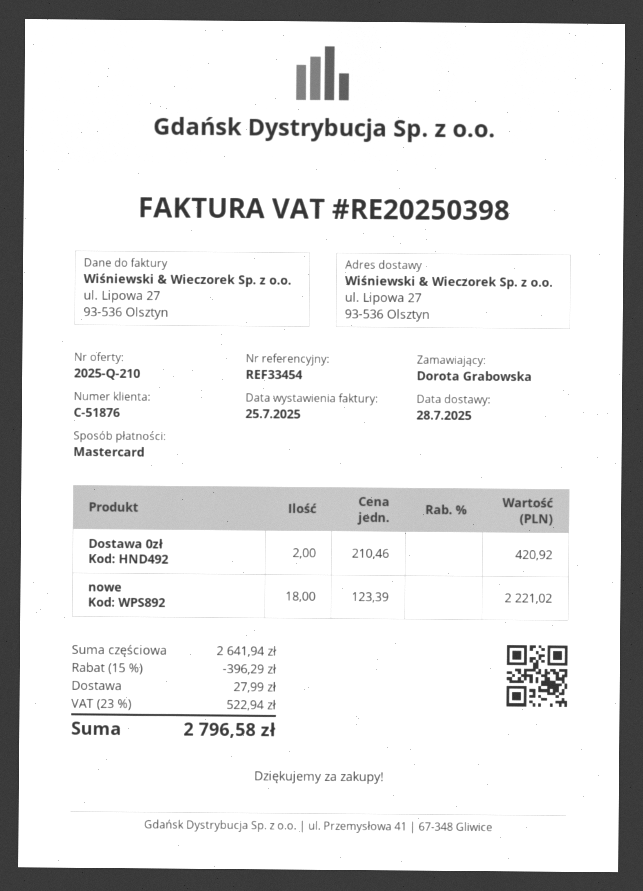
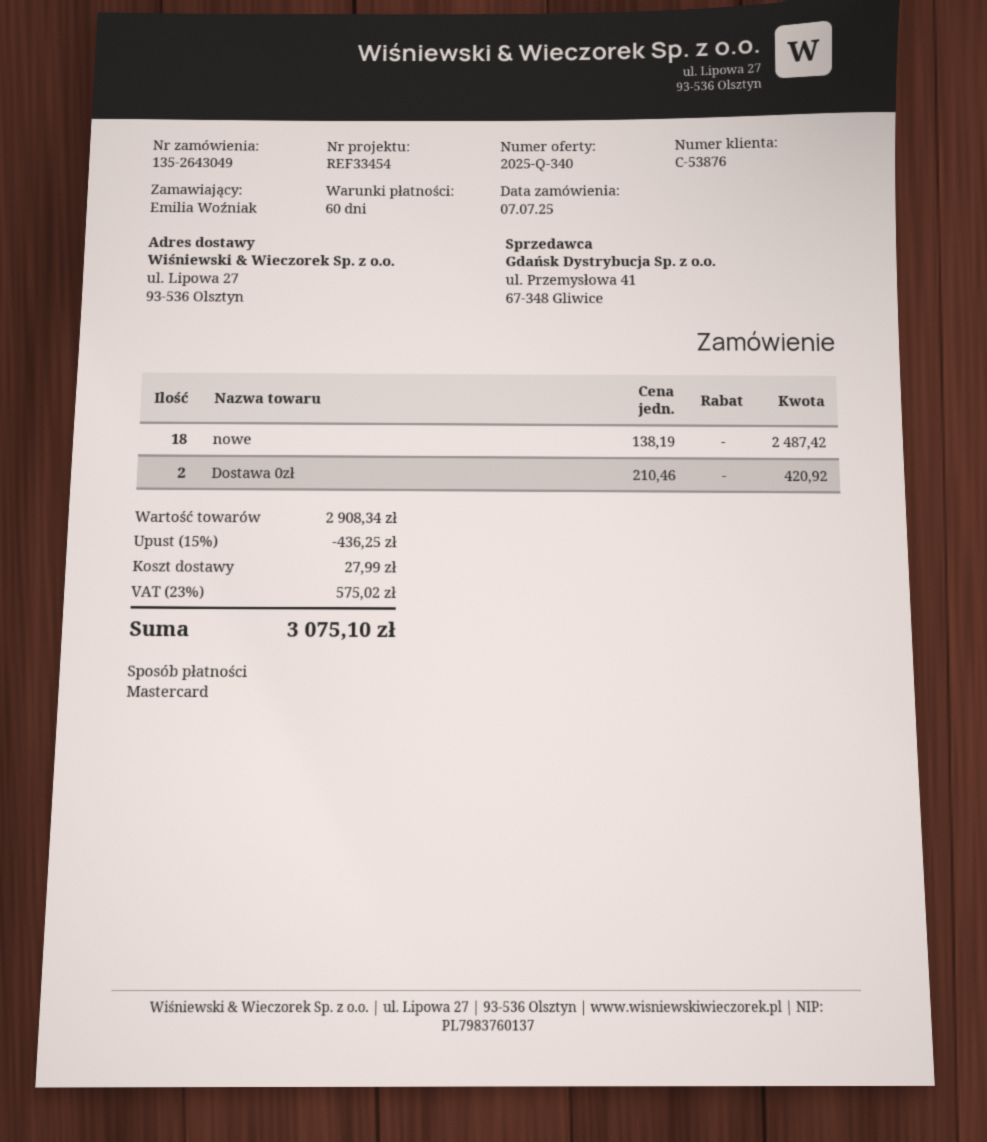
quote number: 2025-Q-210 -> 2025-Q-340
customer number: C-51876 -> C-53876
ordered by: Dorota Grabowska -> Emilia Woźniak
nowe: 18 x 123.39 = 2221.02 -> 18 x 138.19 = 2487.42
subtotal: 2641.94 -> 2908.34
discount: 15% = 396.29 -> 15% = 436.25
tax: 23% = 522.94 -> 23% = 575.02
total: 2796.58 -> 3075.10

